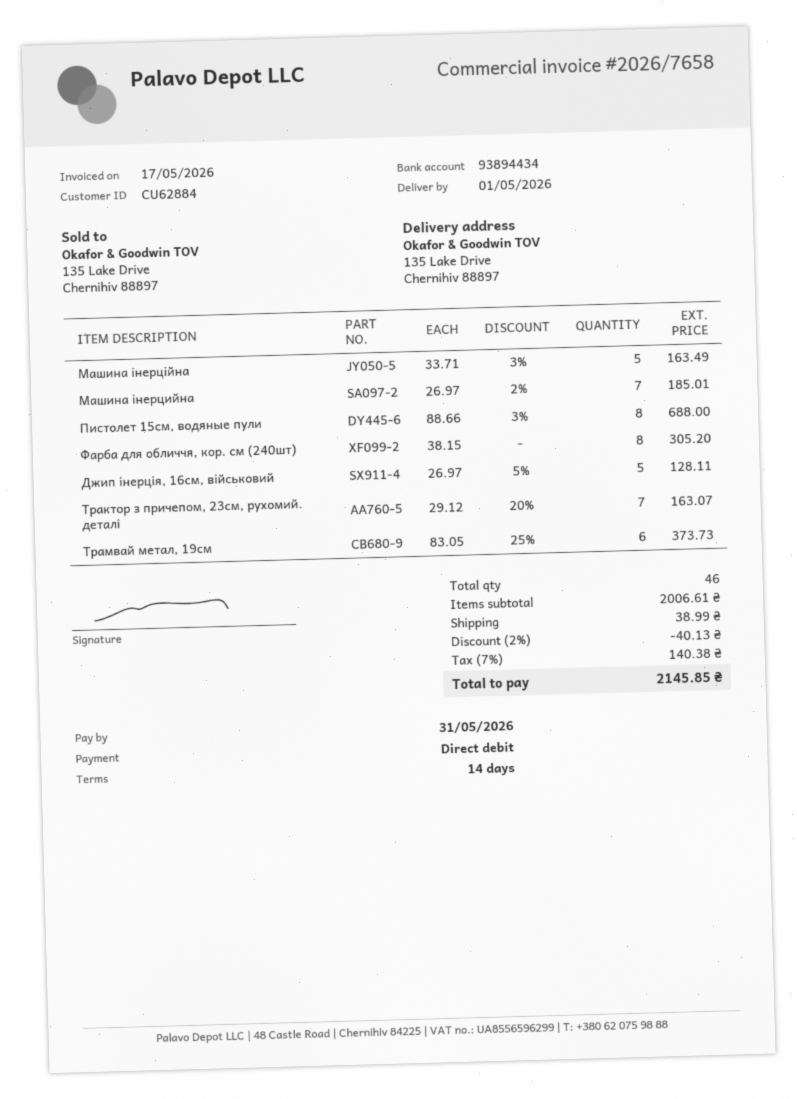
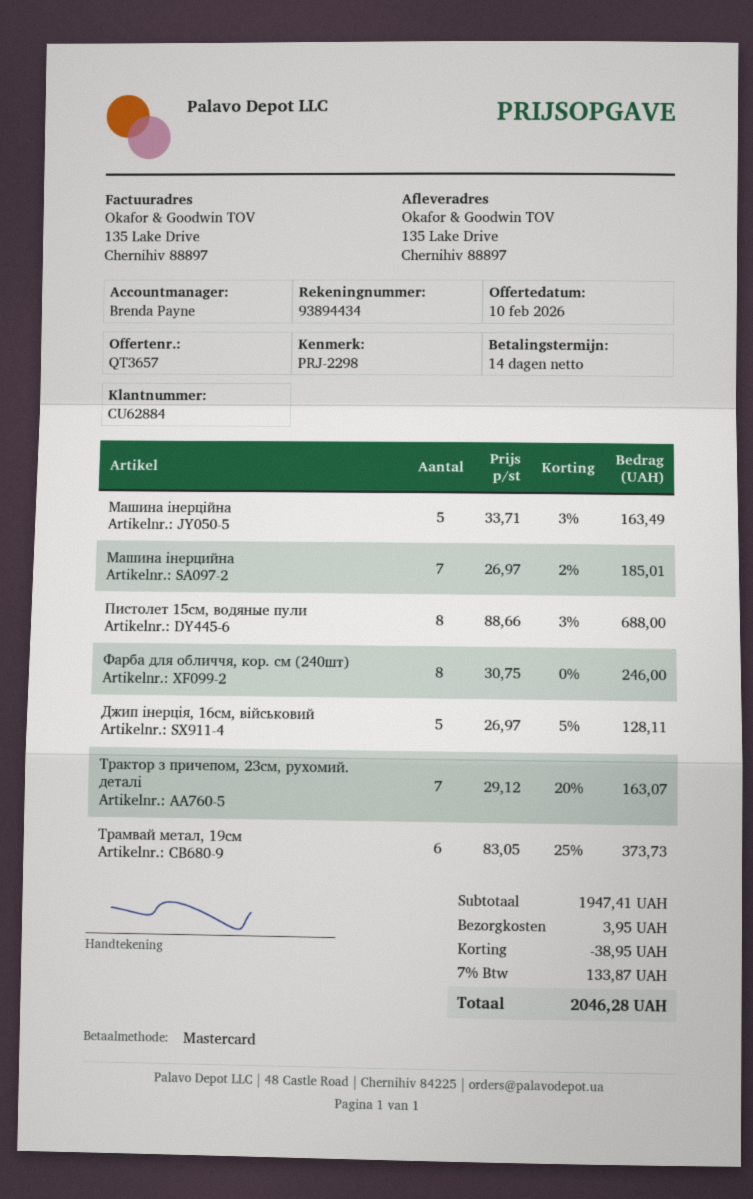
payment method: direct debit -> Mastercard
Фарба для обличчя, кор. см (240шт): 8 x 38.15 = 305.20 -> 8 x 30.75 = 246.00
subtotal: 2006.61 -> 1947.41
discount: 40.13 -> 38.95
shipping: 38.99 -> 3.95
tax: 7% = 140.38 -> 7% = 133.87
total: 2145.85 -> 2046.28

